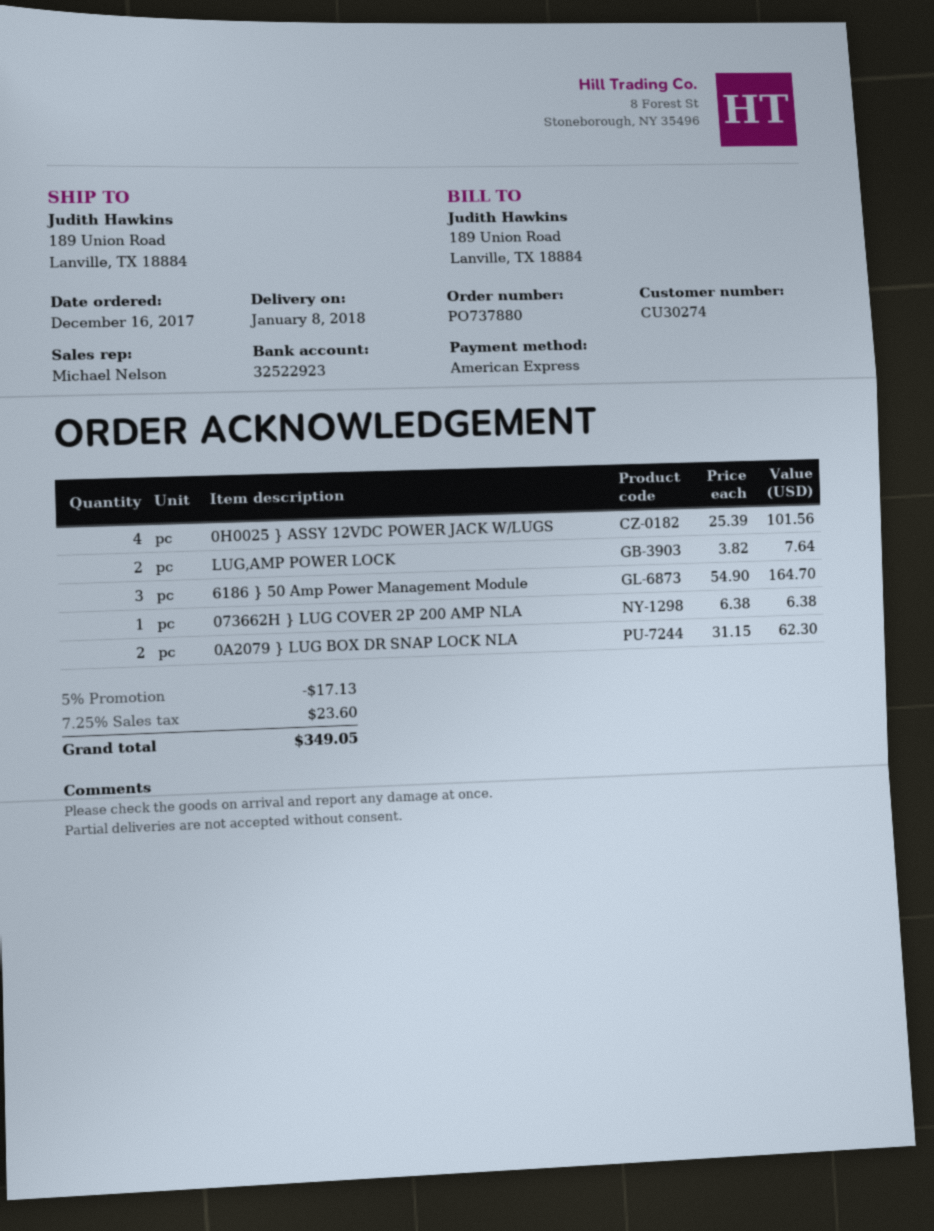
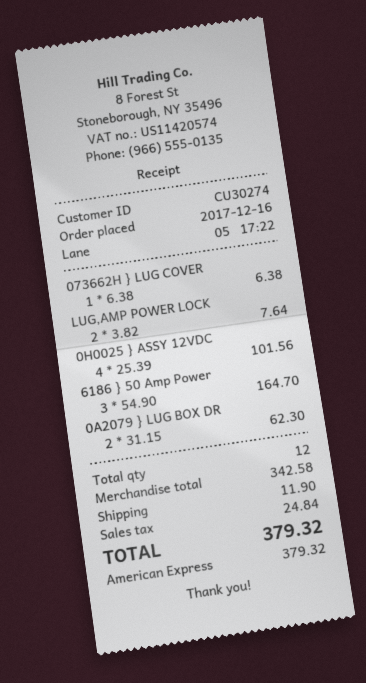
discount: 5% = 17.13 -> none
shipping: none -> 11.90
tax: 23.60 -> 24.84
total: 349.05 -> 379.32

